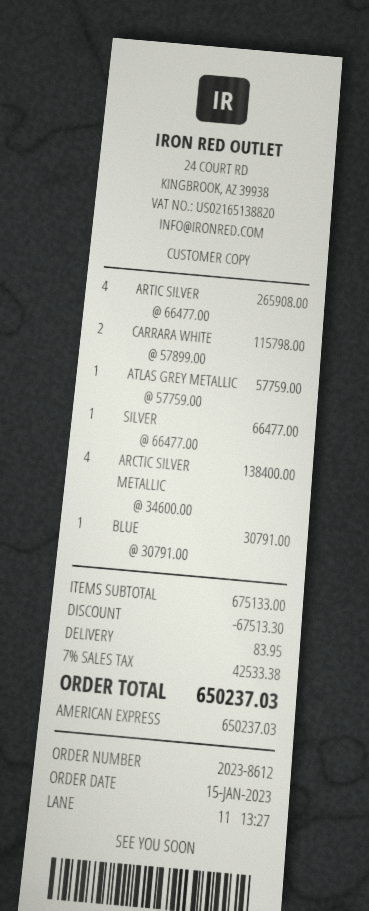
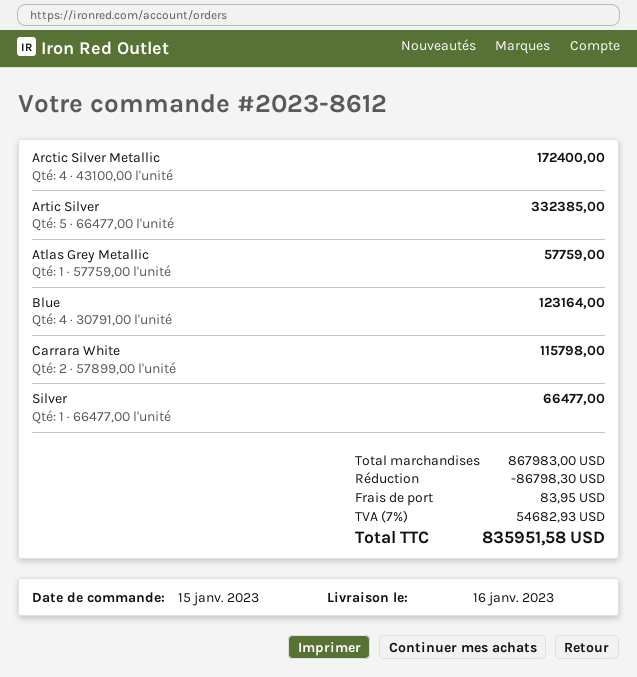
ARTIC SILVER: 4 x 66477.00 = 265908.00 -> 5 x 66477.00 = 332385.00
ARCTIC SILVER METALLIC: 4 x 34600.00 = 138400.00 -> 4 x 43100.00 = 172400.00
BLUE: 1 x 30791.00 = 30791.00 -> 4 x 30791.00 = 123164.00
subtotal: 675133.00 -> 867983.00
discount: 67513.30 -> 86798.30
tax: 7% = 42533.38 -> 7% = 54682.93
total: 650237.03 -> 835951.58

